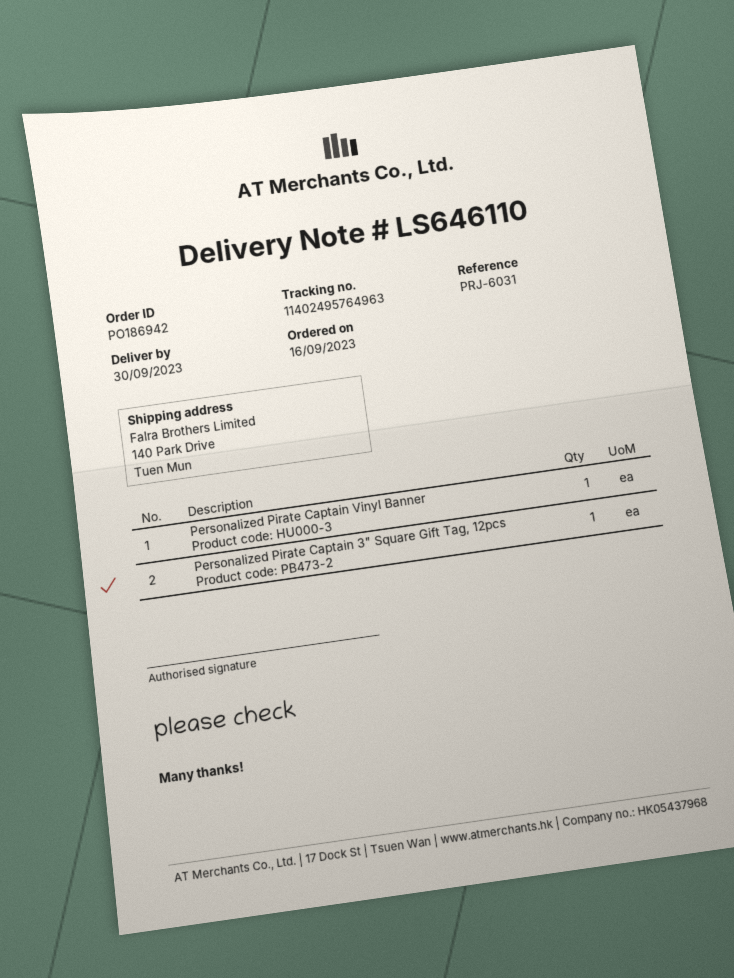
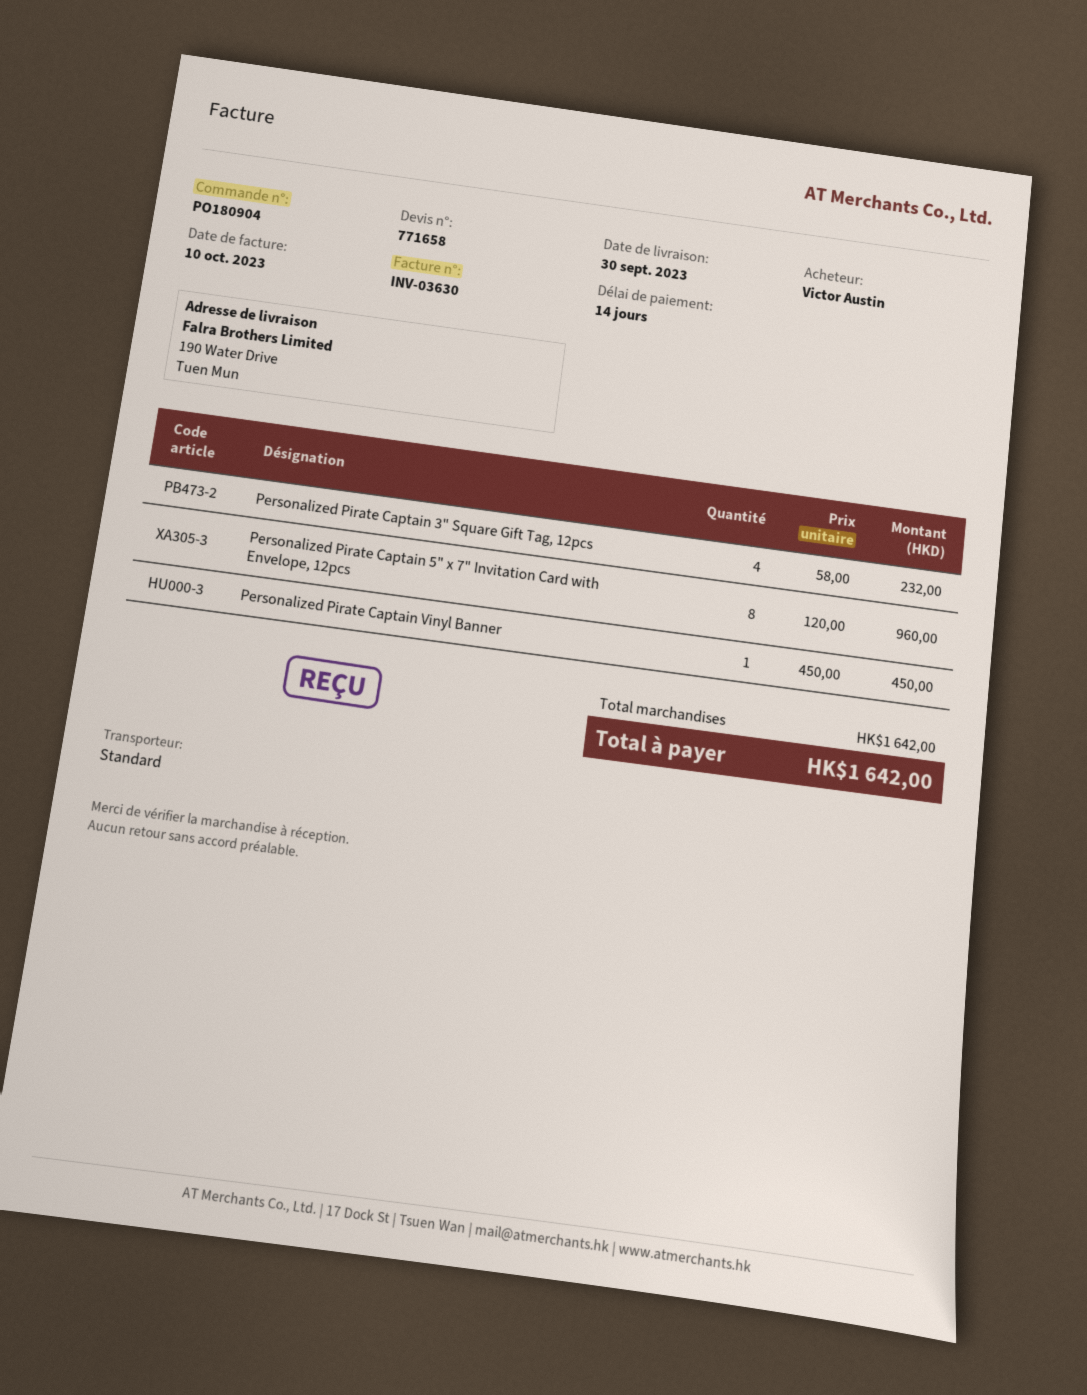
order number: PO186942 -> PO180904
ship to: 140 Park Drive, Tuen Mun -> 190 Water Drive, Tuen Mun
Personalized Pirate Captain 3" Square Gift Tag, 12pcs: 1 -> 4
Personalized Pirate Captain 5" x 7" Invitation Card with Envelope, 12pcs: none -> 8

